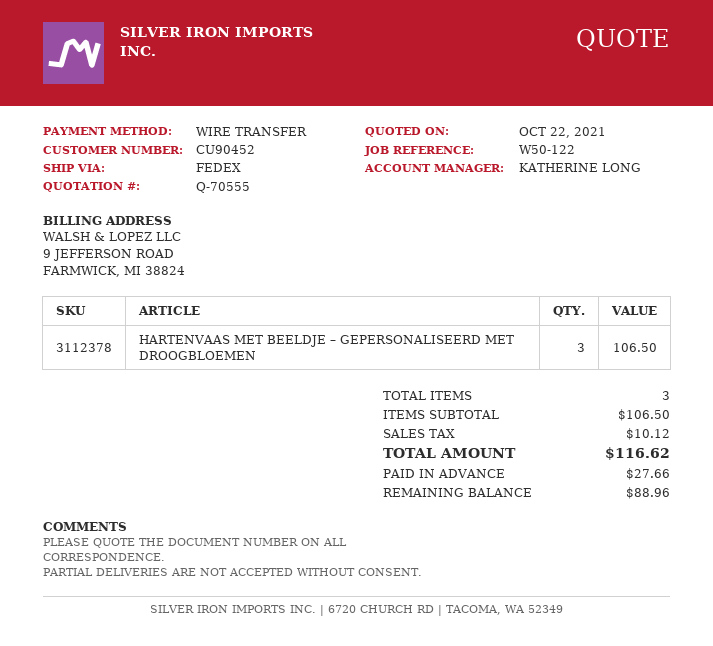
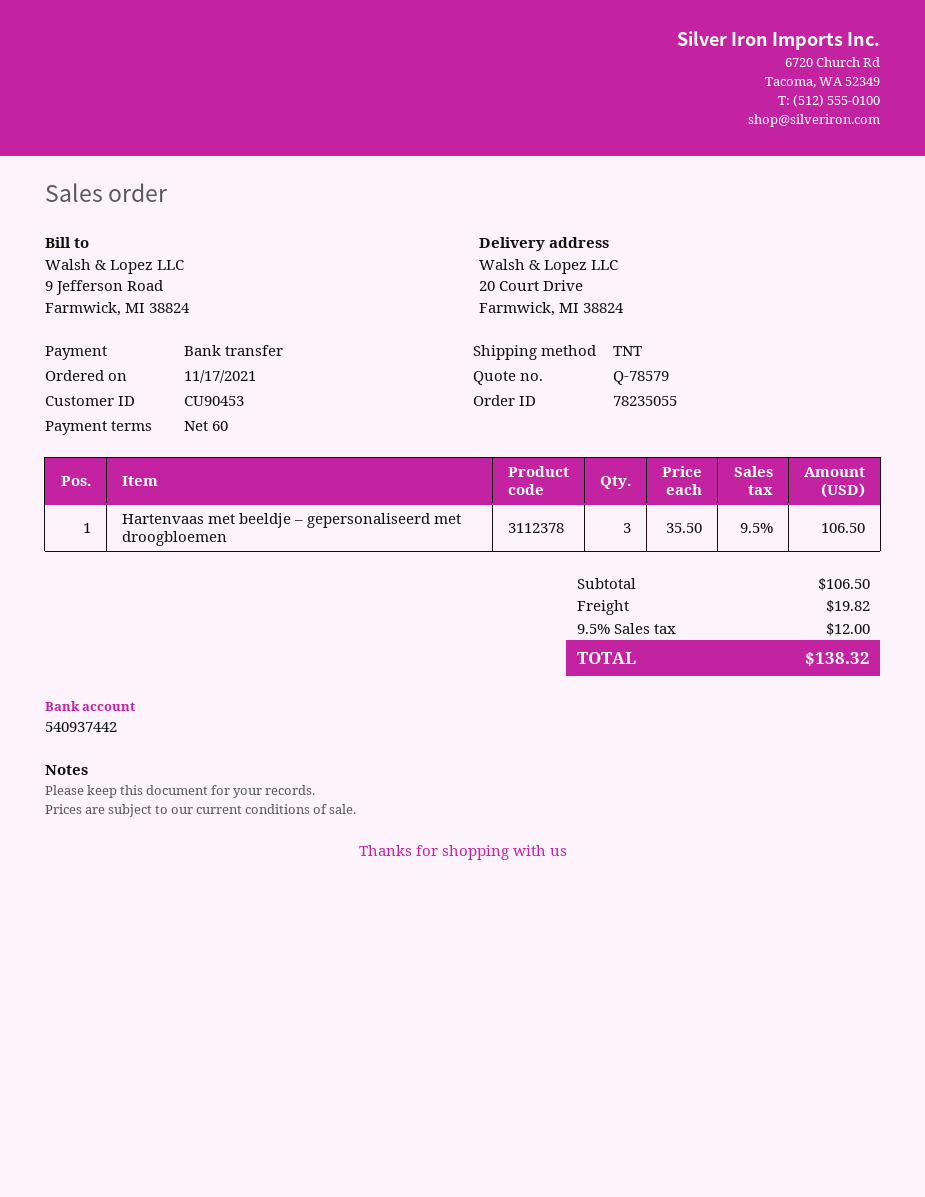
quote number: Q-70555 -> Q-78579
customer number: CU90452 -> CU90453
shipping method: FedEx -> TNT
shipping: none -> 19.82
tax: 10.12 -> 12.00
total: 116.62 -> 138.32

